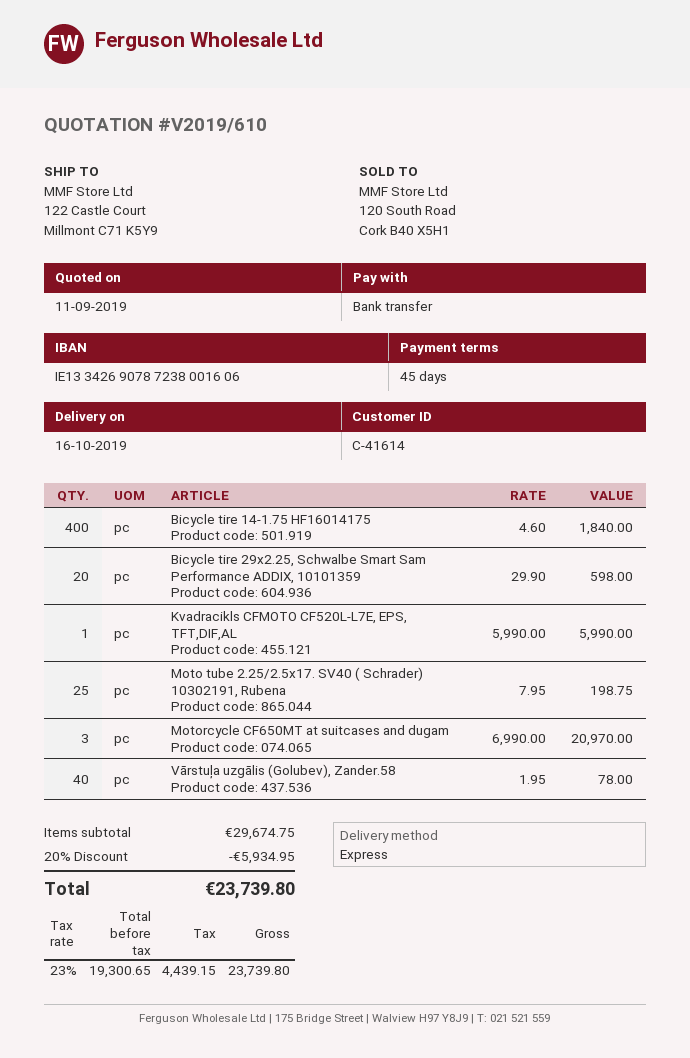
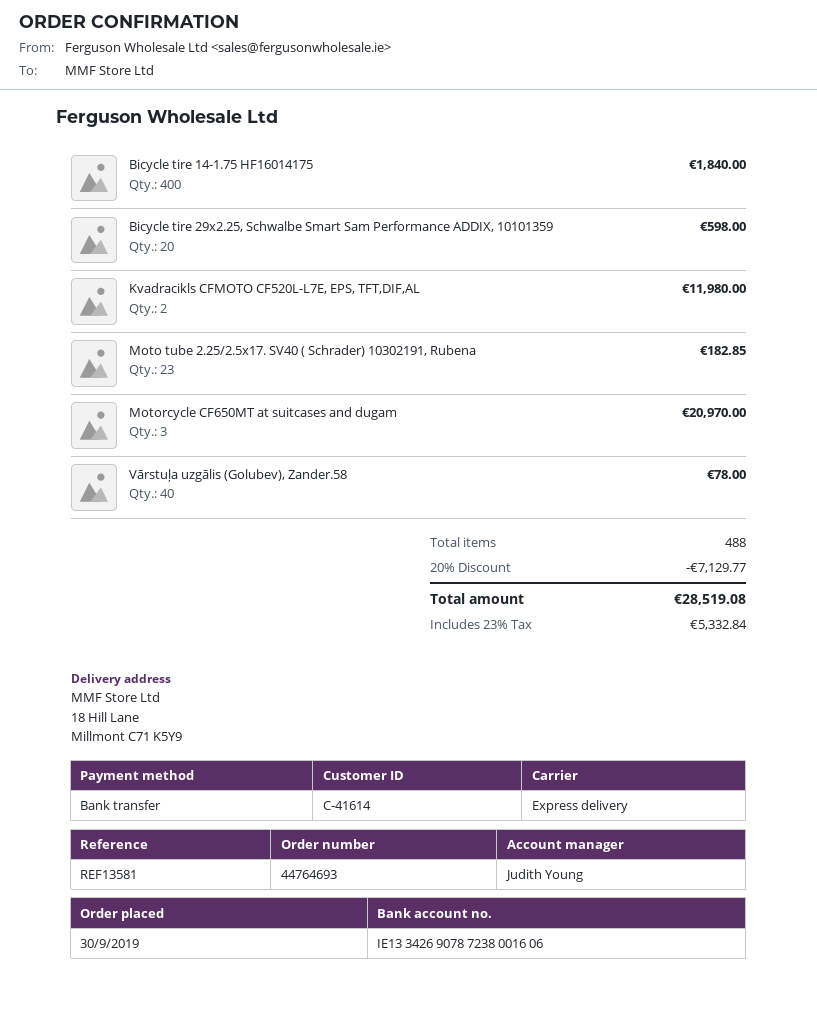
ship to: 122 Castle Court, Millmont C71 K5Y9 -> 18 Hill Lane, Millmont C71 K5Y9
Kvadracikls CFMOTO CF520L-L7E, EPS, TFT,DIF,AL: 1 for 5990.00 -> 2 for 11980.00
Moto tube 2.25/2.5x17. SV40 ( Schrader) 10302191, Rubena: 25 for 198.75 -> 23 for 182.85
discount: 20% = 5934.95 -> 20% = 7129.77
tax: 23% = 4439.15 -> 23% = 5332.84
total: 23739.80 -> 28519.08

